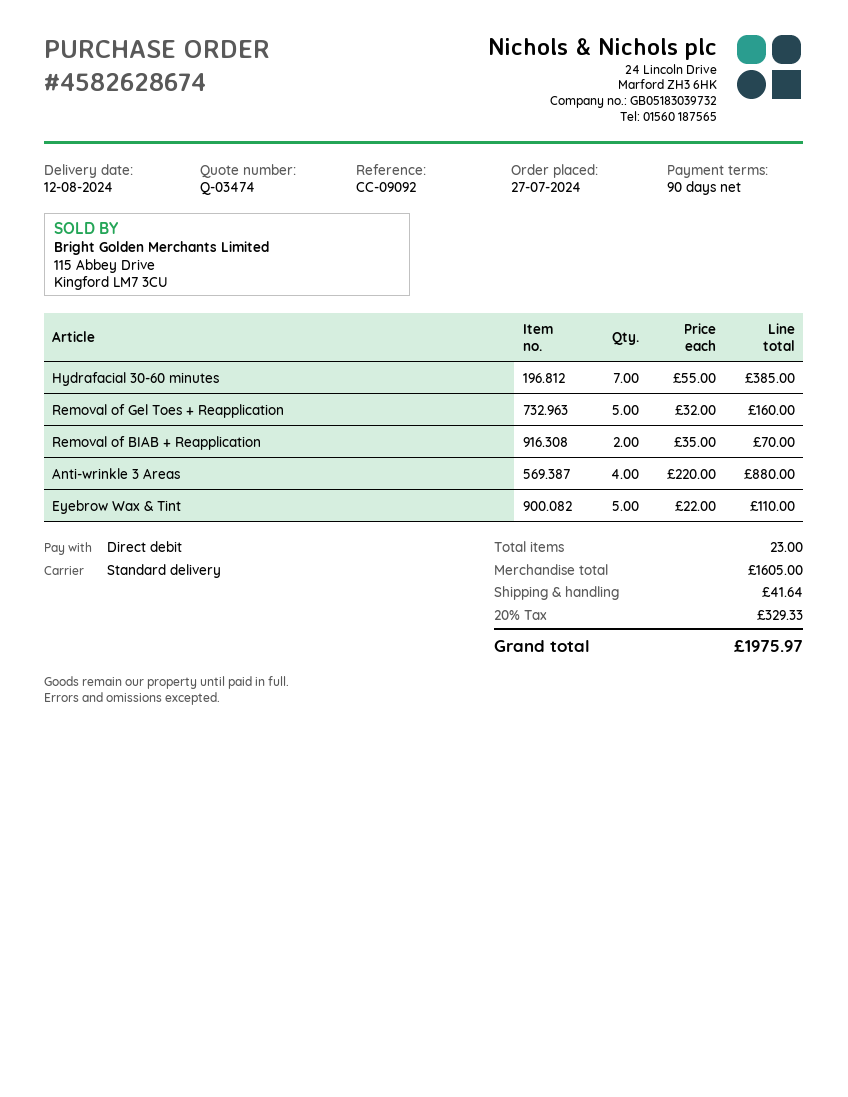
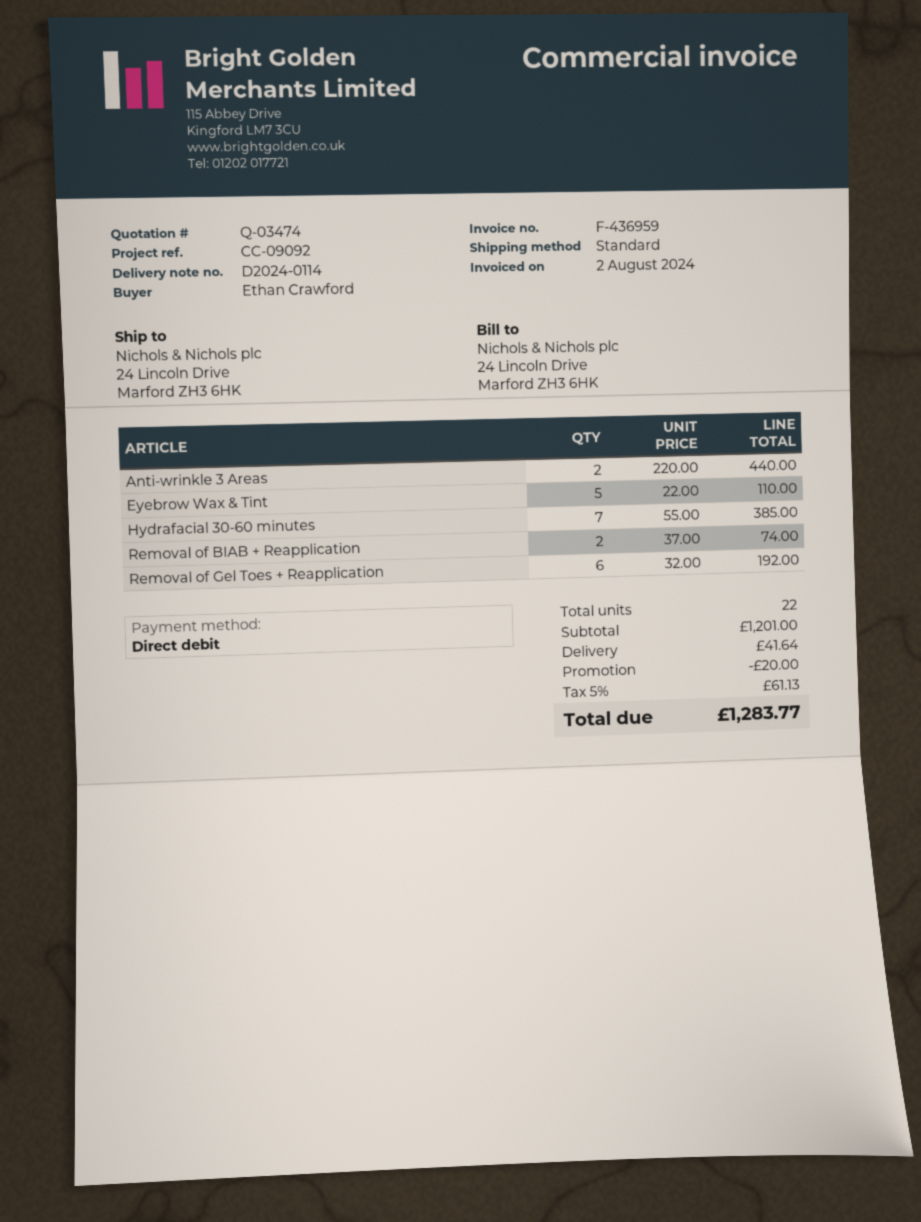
Removal of Gel Toes + Reapplication: 5 x 32.00 = 160.00 -> 6 x 32.00 = 192.00
Removal of BIAB + Reapplication: 2 x 35.00 = 70.00 -> 2 x 37.00 = 74.00
Anti-wrinkle 3 Areas: 4 x 220.00 = 880.00 -> 2 x 220.00 = 440.00
total quantity: 23 -> 22
subtotal: 1605.00 -> 1201.00
discount: none -> 20.00
tax: 20% = 329.33 -> 5% = 61.13
total: 1975.97 -> 1283.77

